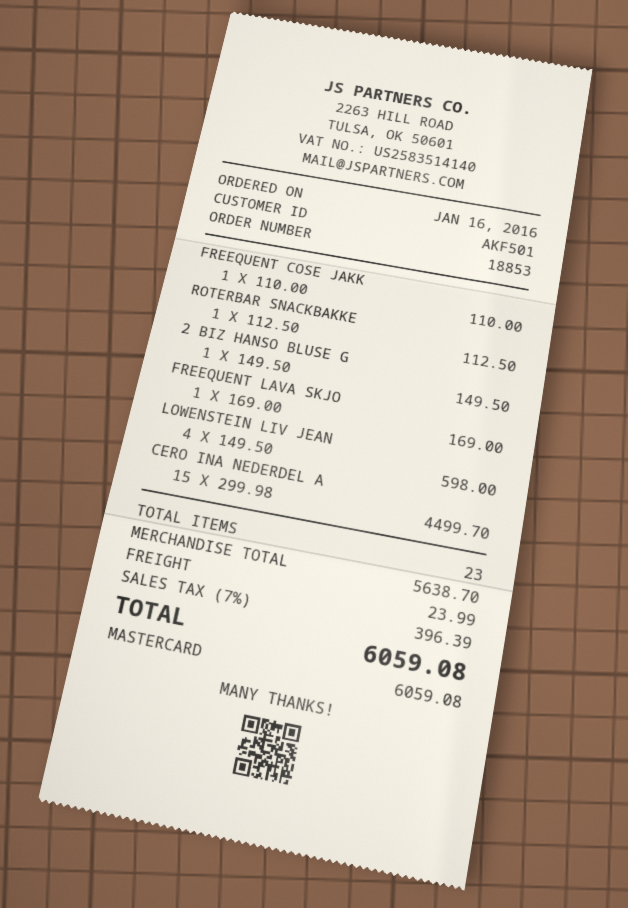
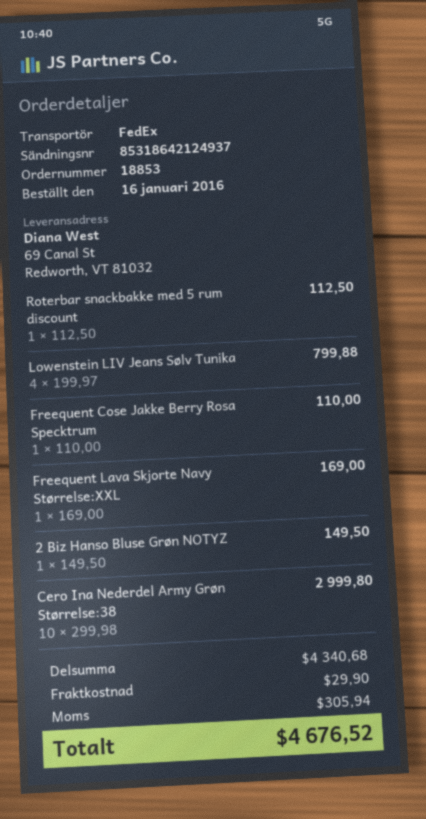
LOWENSTEIN LIV JEAN: 4 x 149.50 = 598.00 -> 4 x 199.97 = 799.88
CERO INA NEDERDEL A: 15 x 299.98 = 4499.70 -> 10 x 299.98 = 2999.80
subtotal: 5638.70 -> 4340.68
shipping: 23.99 -> 29.90
tax: 396.39 -> 305.94
total: 6059.08 -> 4676.52

